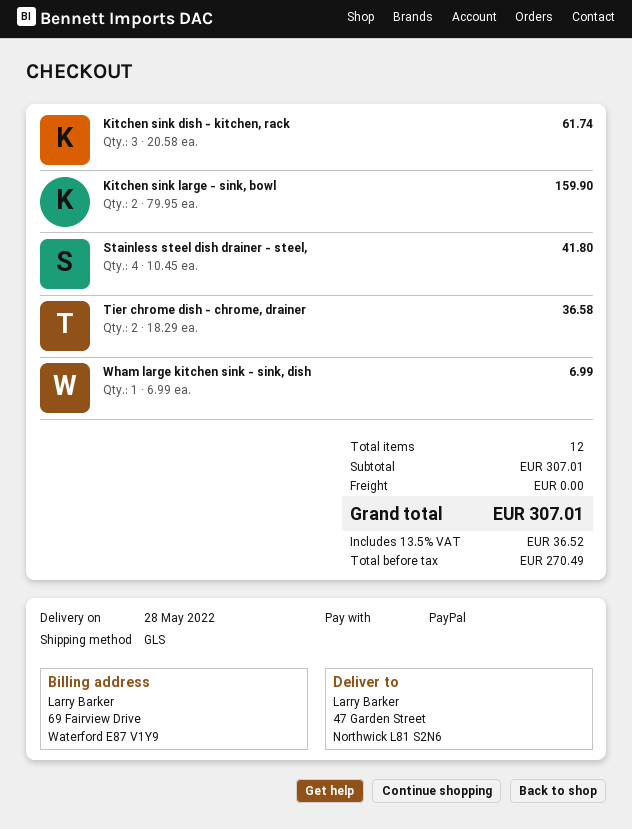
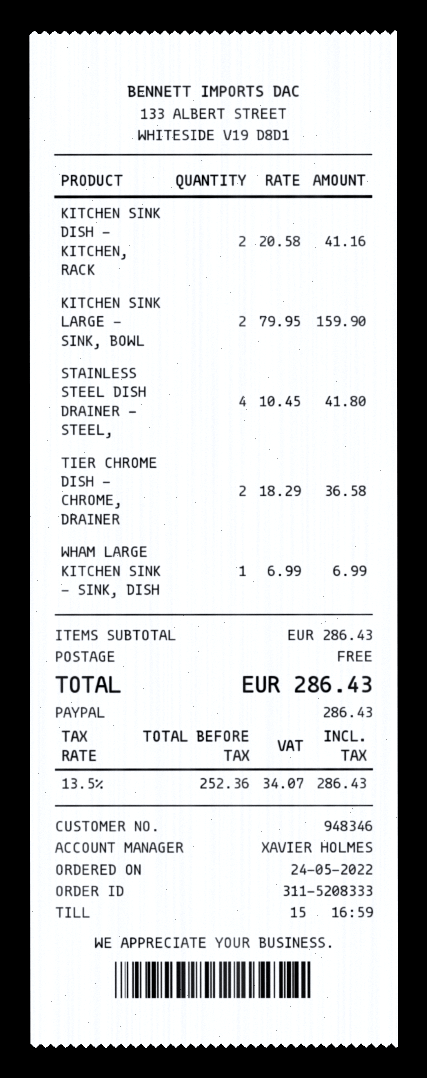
Kitchen sink dish - kitchen, rack: 3 x 20.58 = 61.74 -> 2 x 20.58 = 41.16
subtotal: 307.01 -> 286.43
net: 270.49 -> 252.36
tax: 13.5% = 36.52 -> 13.5% = 34.07
total: 307.01 -> 286.43

